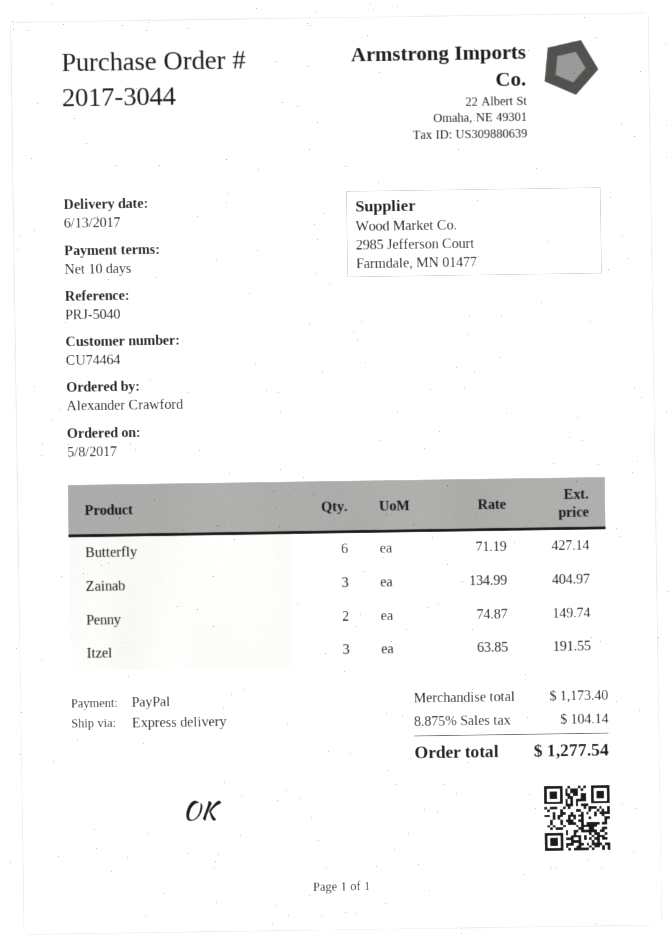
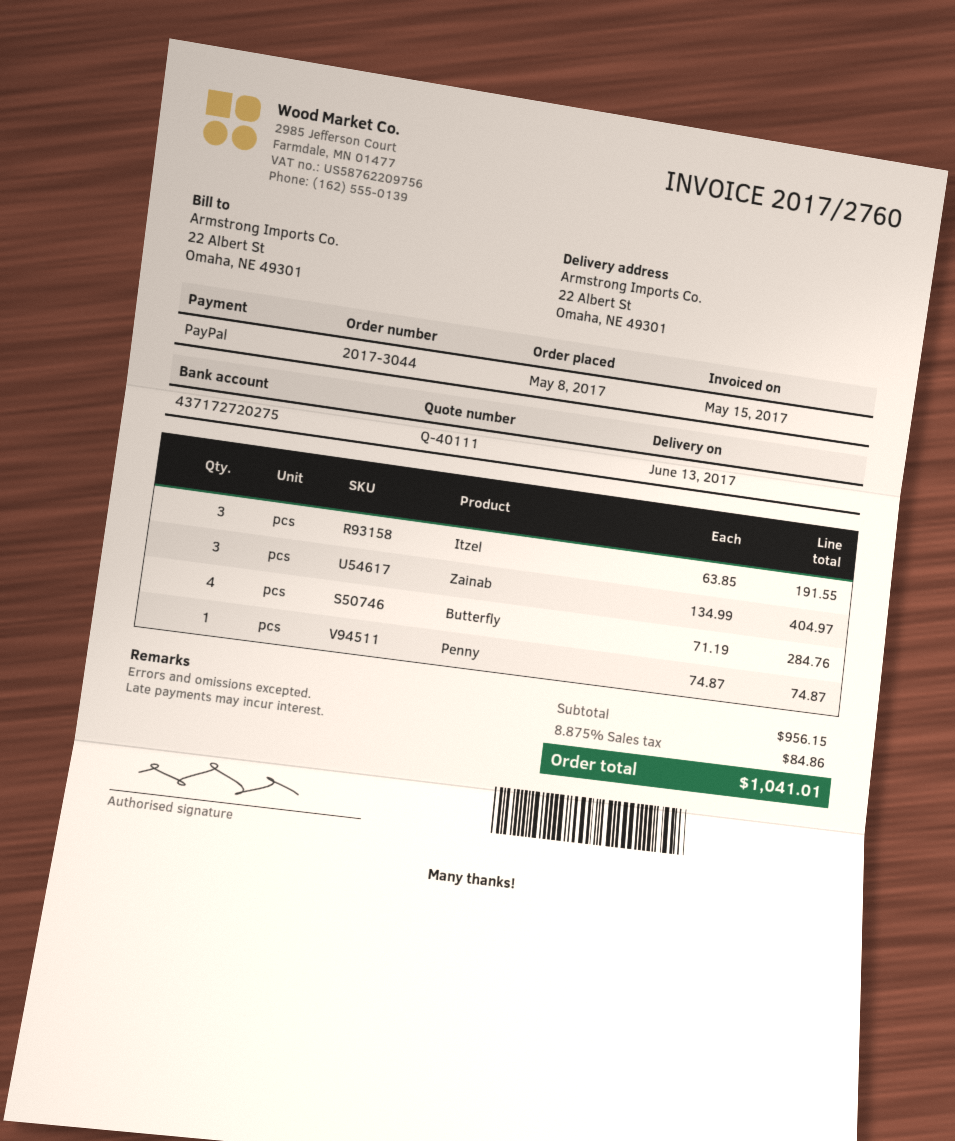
Butterfly: 6 x 71.19 = 427.14 -> 4 x 71.19 = 284.76
Penny: 2 x 74.87 = 149.74 -> 1 x 74.87 = 74.87
subtotal: 1173.40 -> 956.15
tax: 8.875% = 104.14 -> 8.875% = 84.86
total: 1277.54 -> 1041.01

